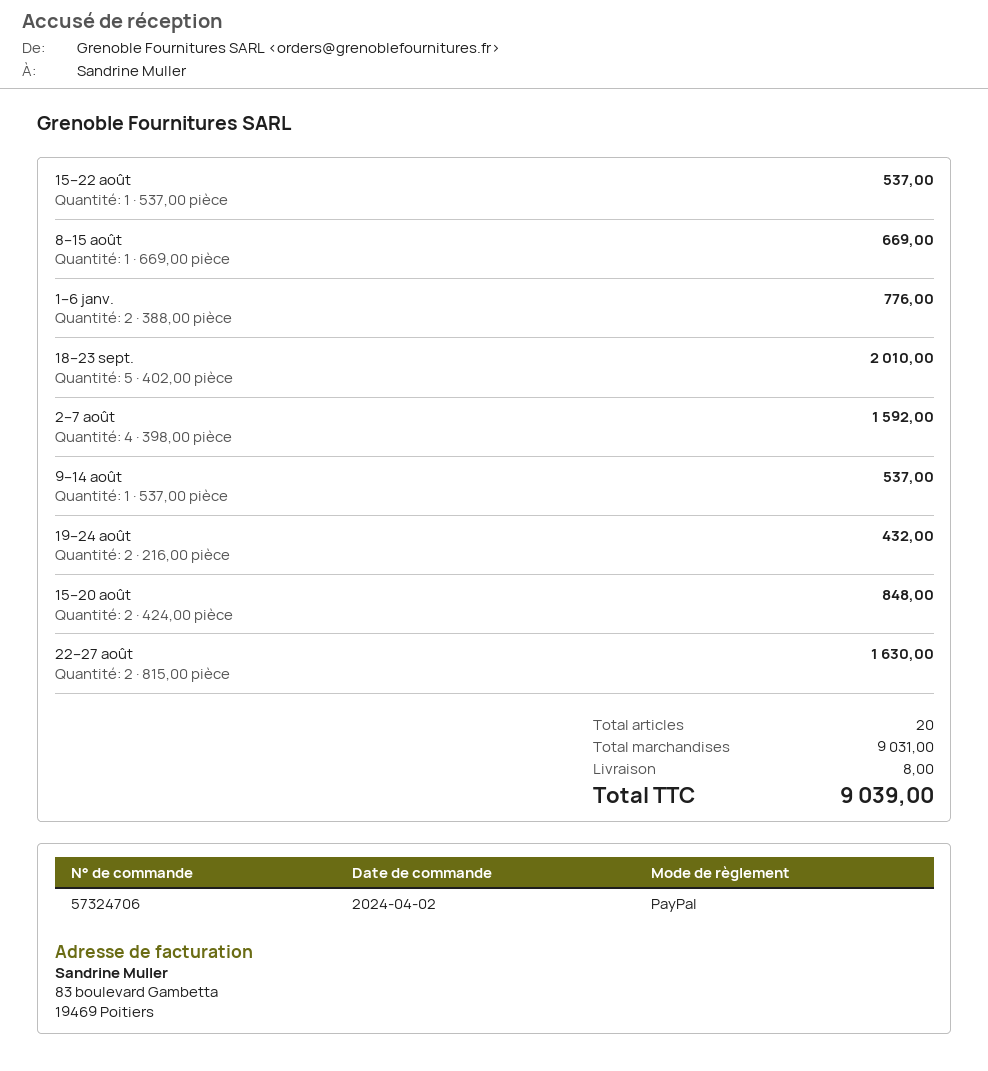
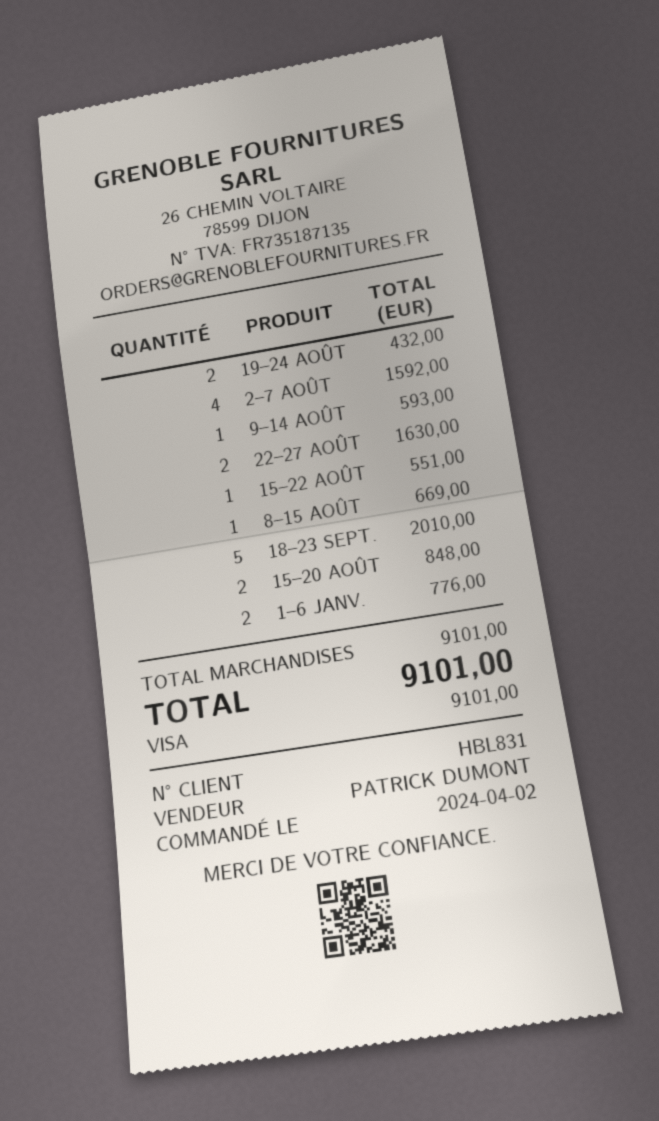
payment method: PayPal -> Visa
15–22 août: 1 for 537.00 -> 1 for 551.00
9–14 août: 1 for 537.00 -> 1 for 593.00
subtotal: 9031.00 -> 9101.00
shipping: 8.00 -> none
total: 9039.00 -> 9101.00

